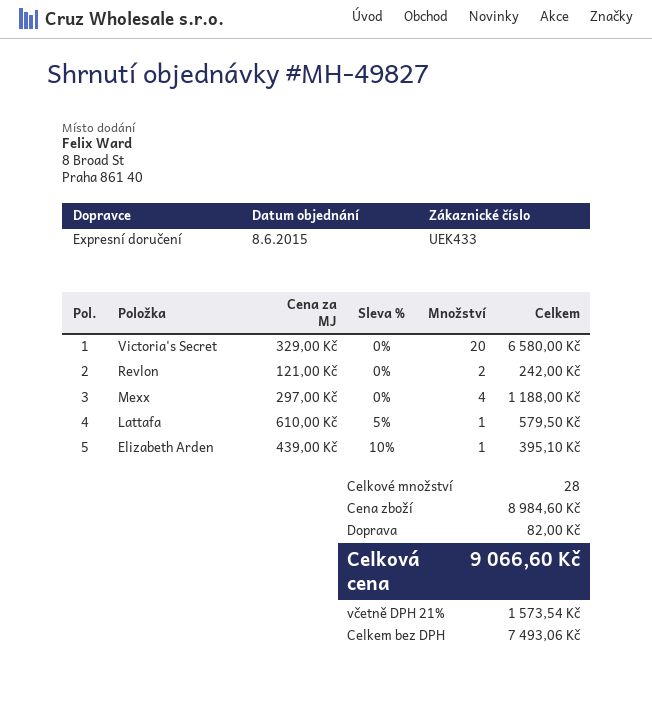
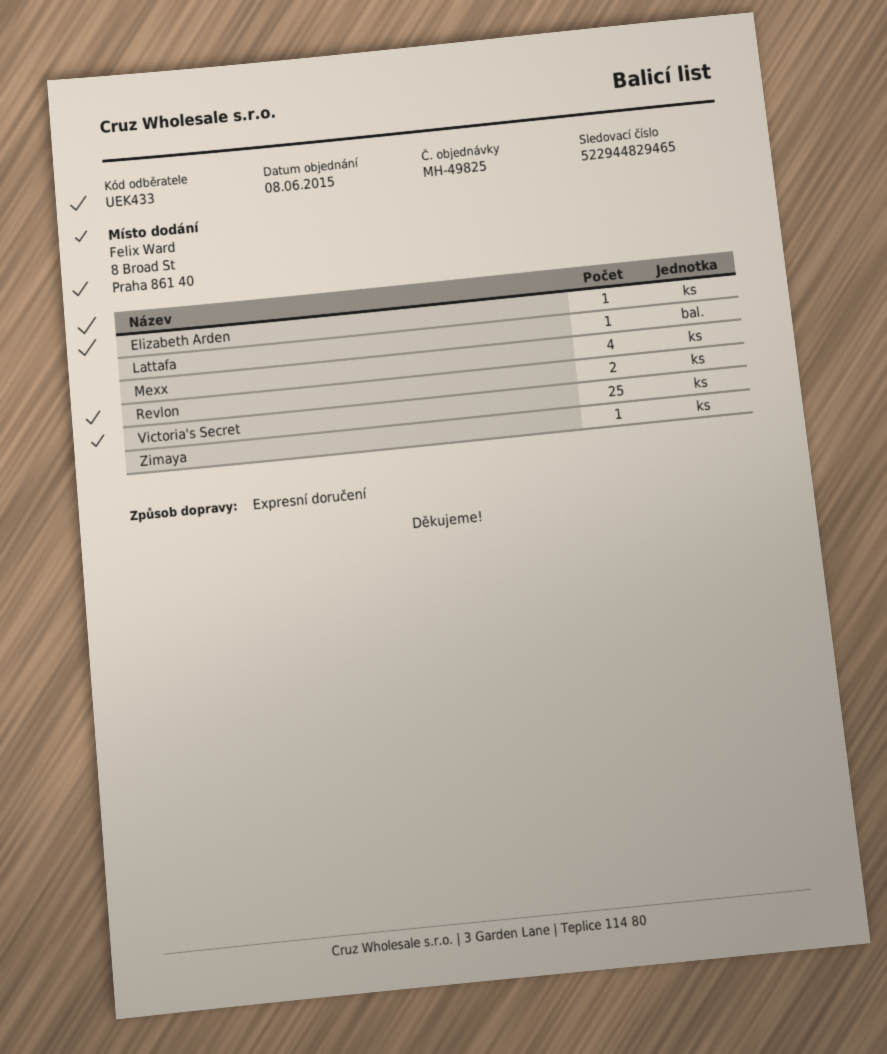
order number: MH-49827 -> MH-49825
Victoria's Secret: 20 -> 25
Zimaya: none -> 1

